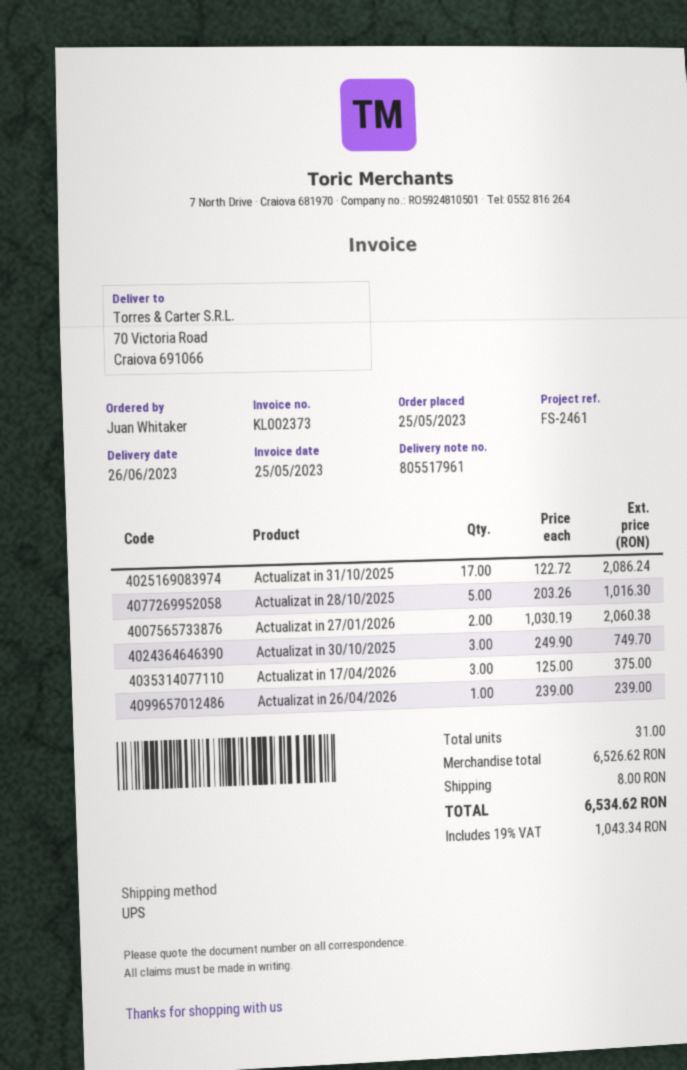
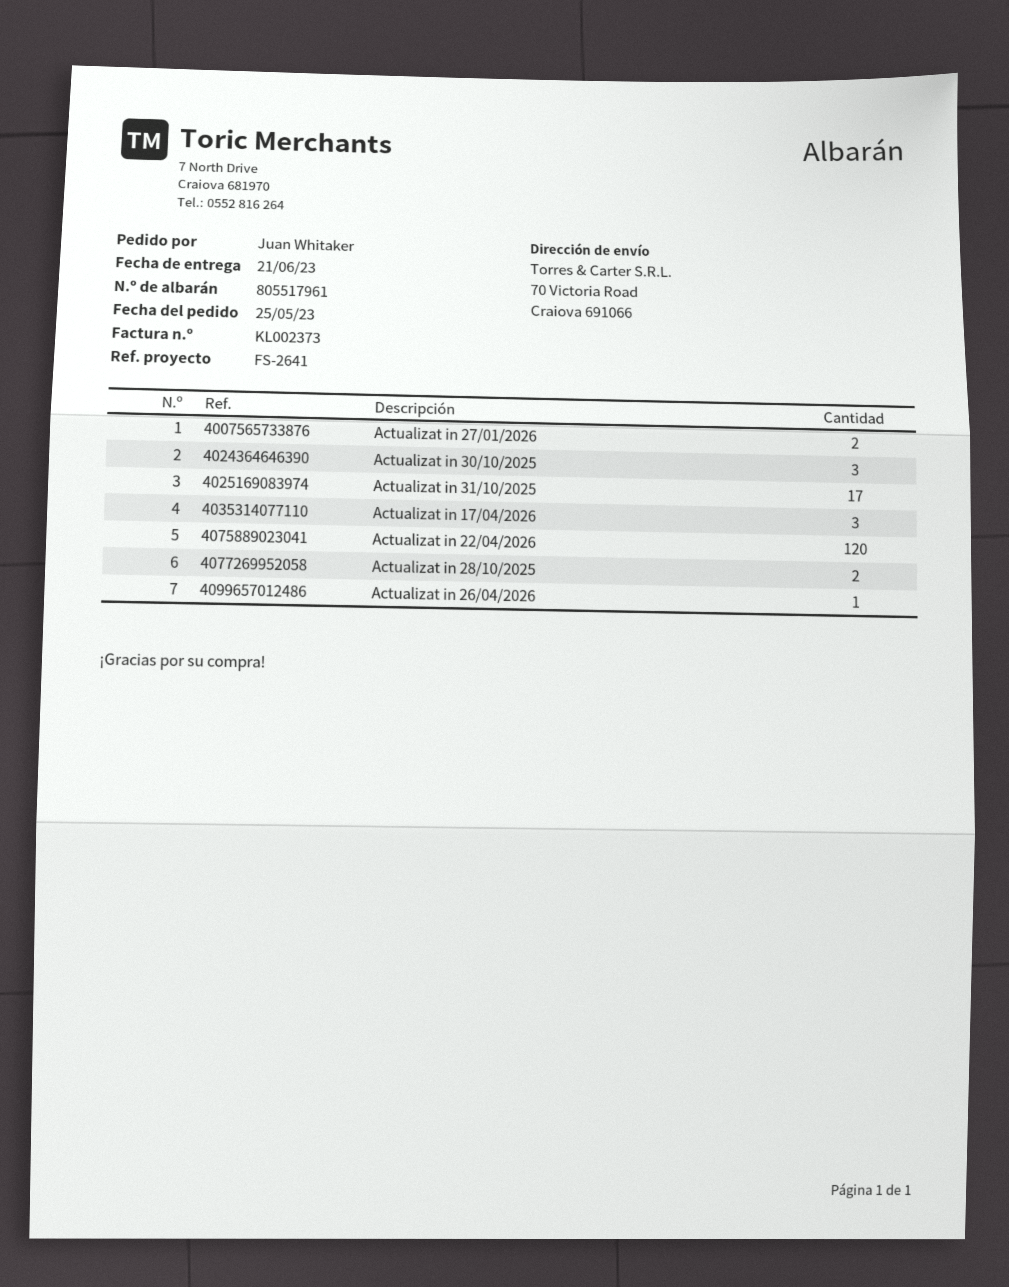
delivery date: 2023-06-26 -> 2023-06-21
reference: FS-2461 -> FS-2641
Actualizat in 28/10/2025: 5 -> 2
Actualizat in 22/04/2026: none -> 120

